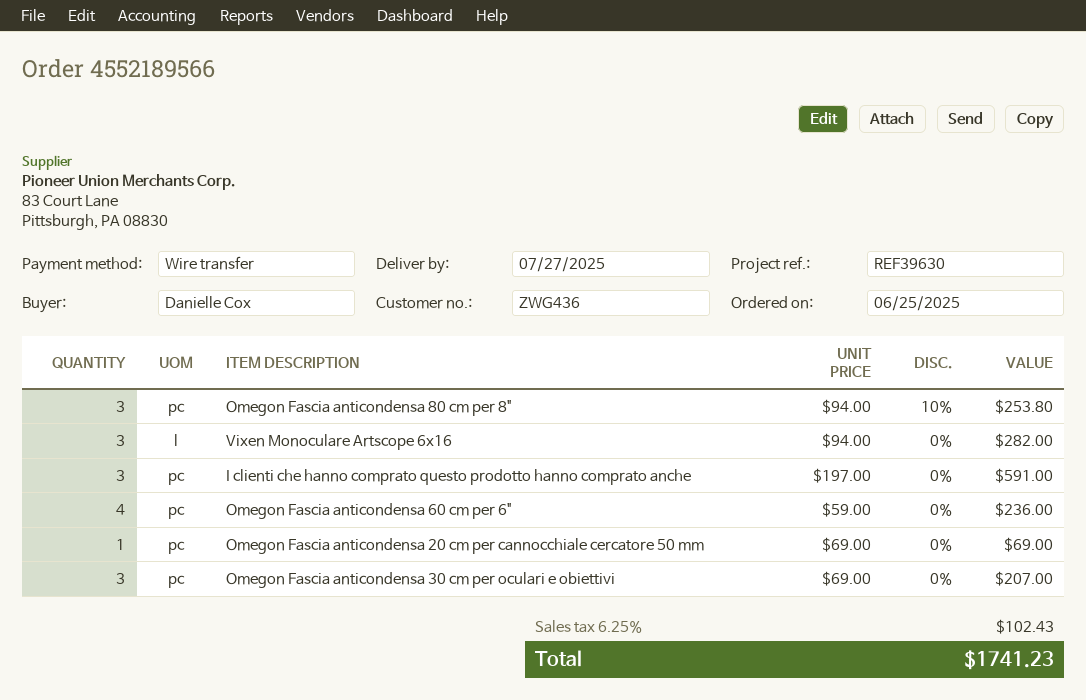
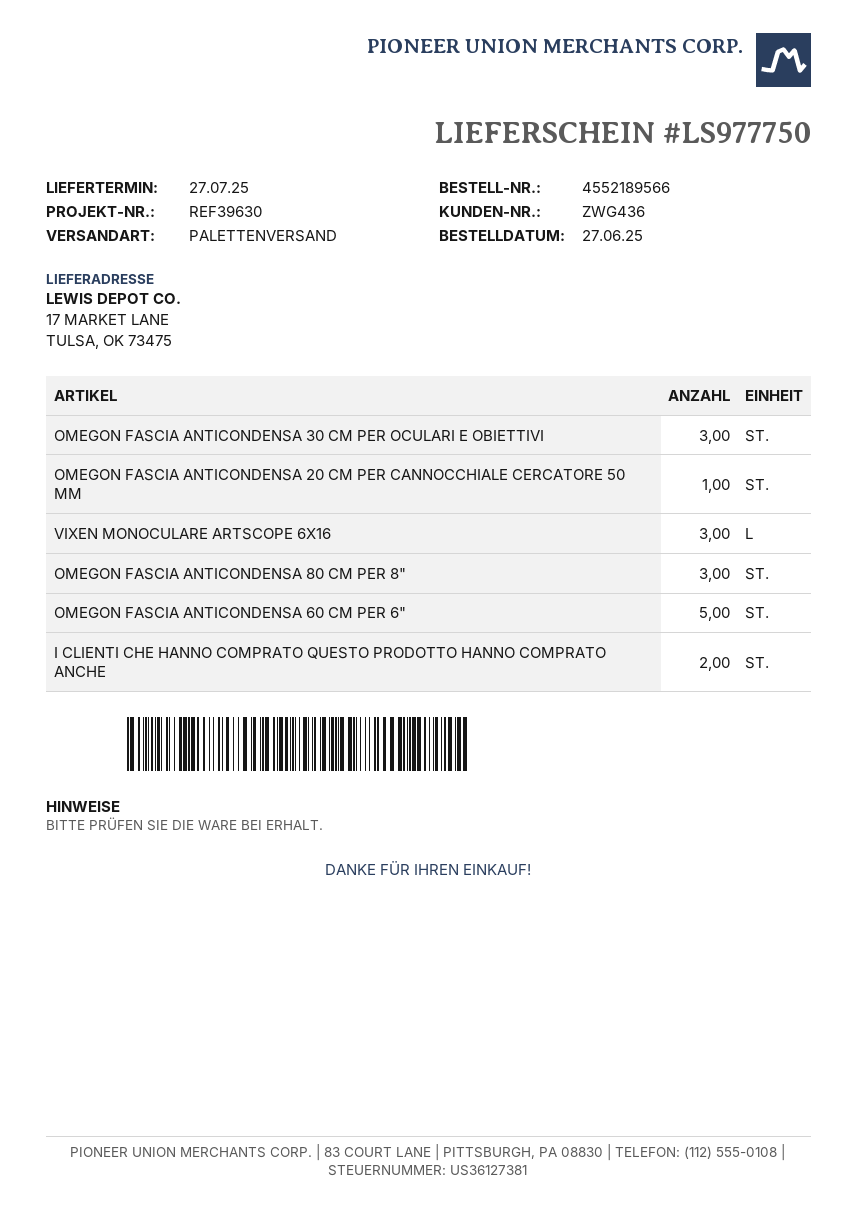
order date: 2025-06-25 -> 2025-06-27
I clienti che hanno comprato questo prodotto hanno comprato anche: 3 -> 2
Omegon Fascia anticondensa 60 cm per 6": 4 -> 5

